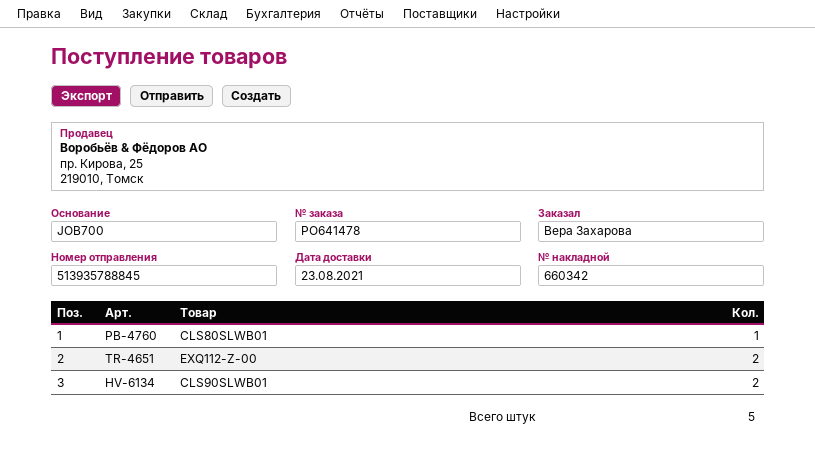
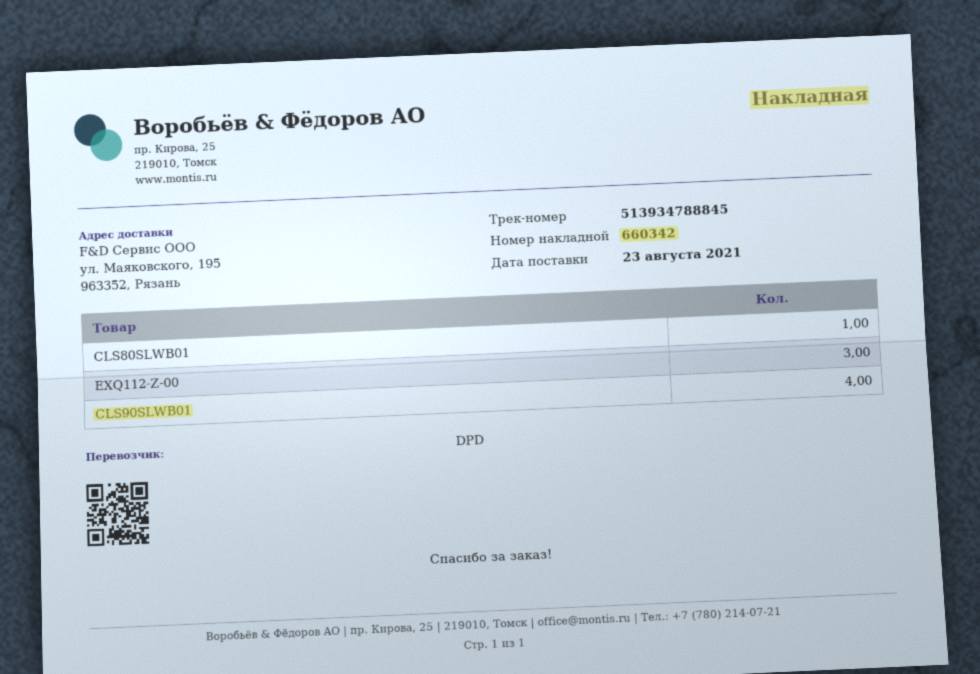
tracking number: 513935788845 -> 513934788845
EXQ112-Z-00: 2 -> 3
CLS90SLWB01: 2 -> 4

